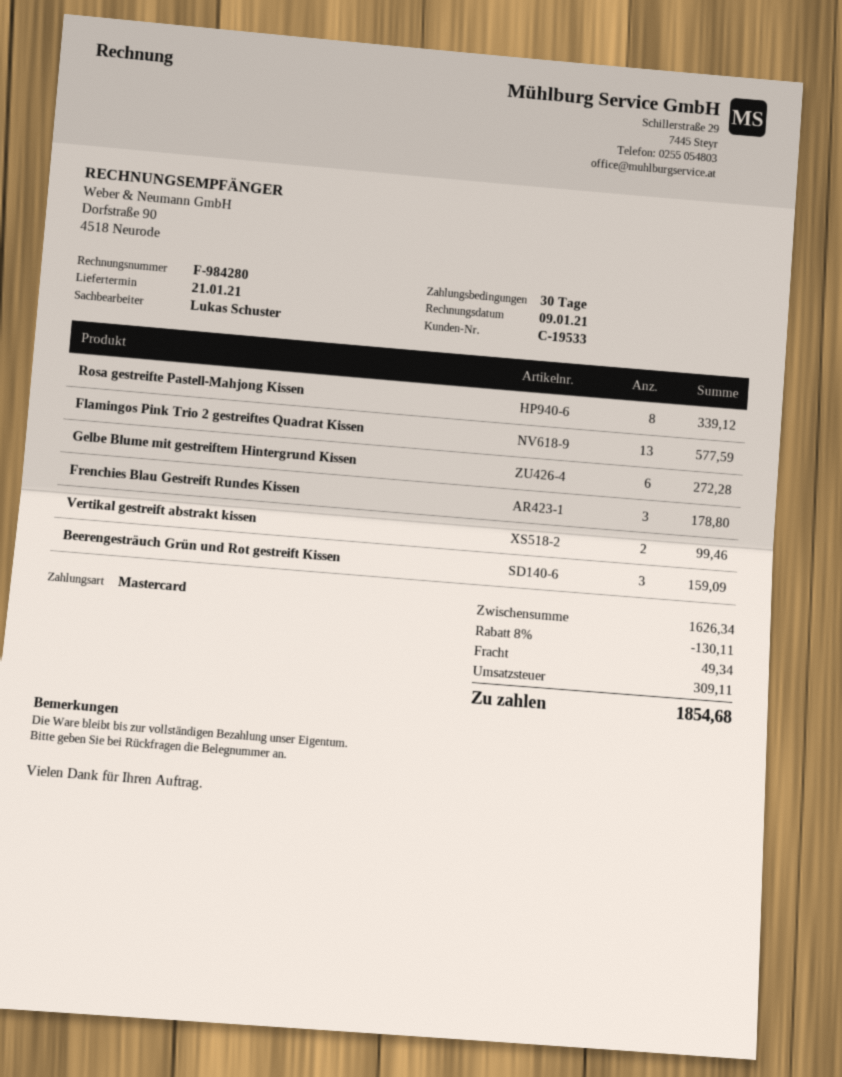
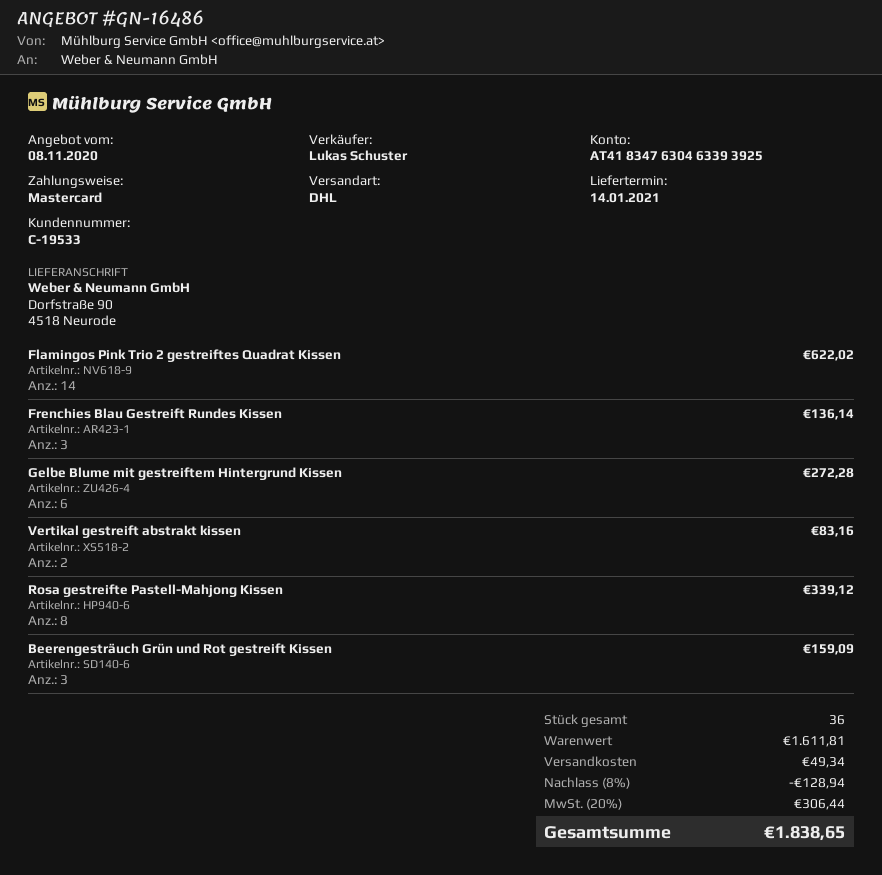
delivery date: 2021-01-21 -> 2021-01-14
Flamingos Pink Trio 2 gestreiftes Quadrat Kissen: 13 for 577.59 -> 14 for 622.02
Frenchies Blau Gestreift Rundes Kissen: 3 for 178.80 -> 3 for 136.14
Vertikal gestreift abstrakt kissen: 2 for 99.46 -> 2 for 83.16
subtotal: 1626.34 -> 1611.81
discount: 8% = 130.11 -> 8% = 128.94
tax: 309.11 -> 306.44
total: 1854.68 -> 1838.65

